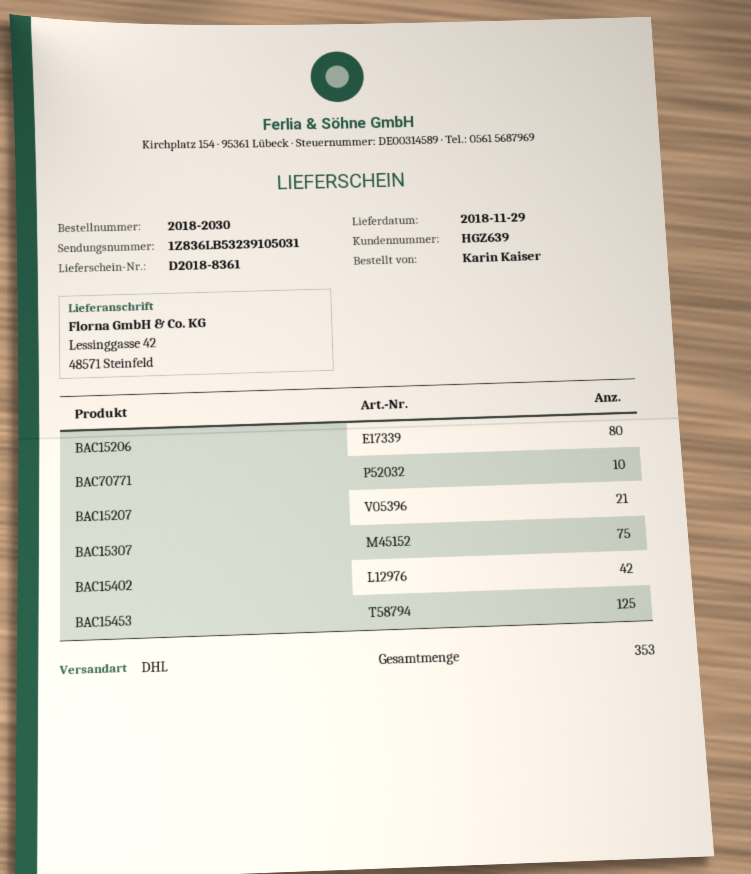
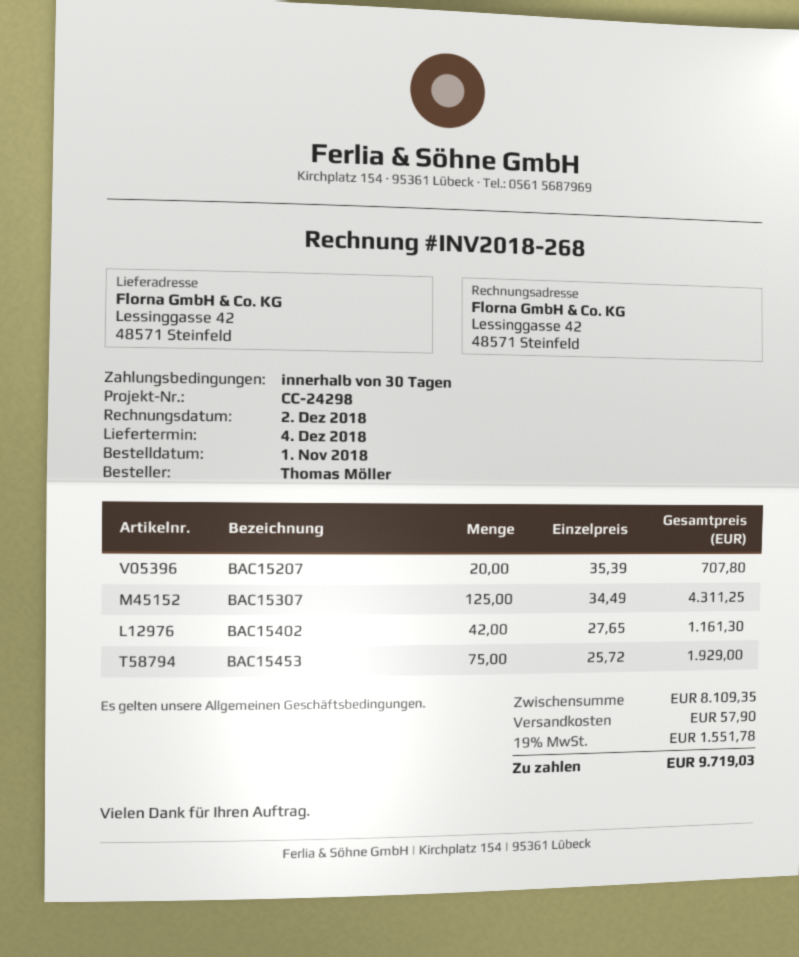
delivery date: 2018-11-29 -> 2018-12-04
ordered by: Karin Kaiser -> Thomas Möller
BAC15206: 80 -> none
BAC70771: 10 -> none
BAC15207: 21 -> 20
BAC15307: 75 -> 125
BAC15453: 125 -> 75

